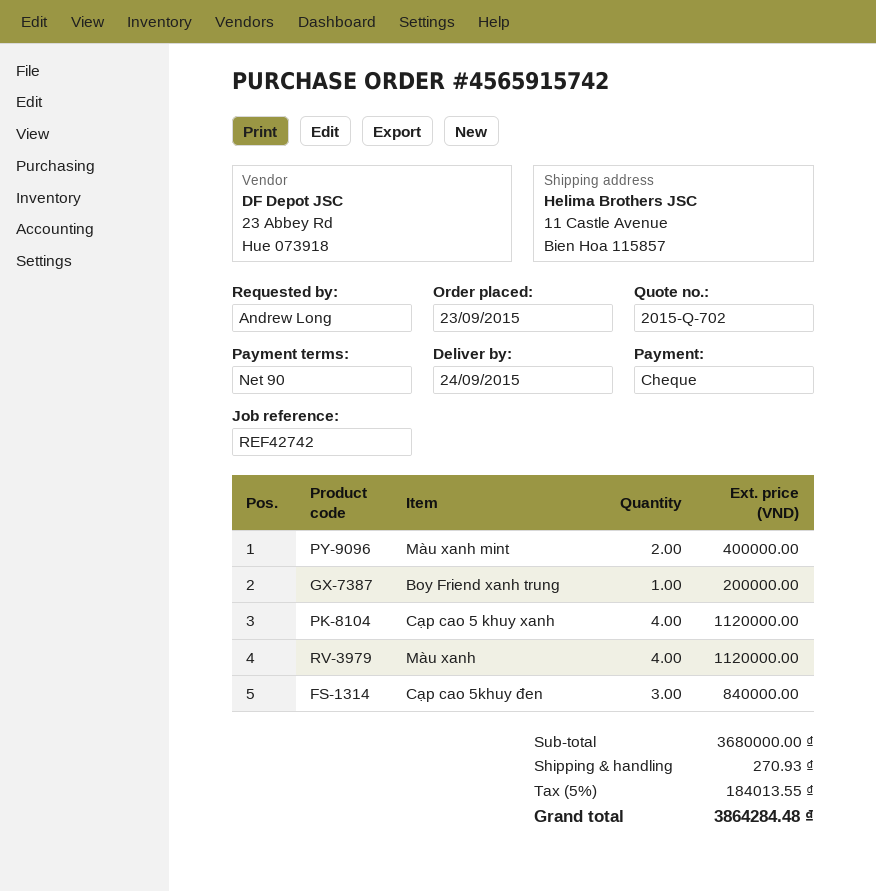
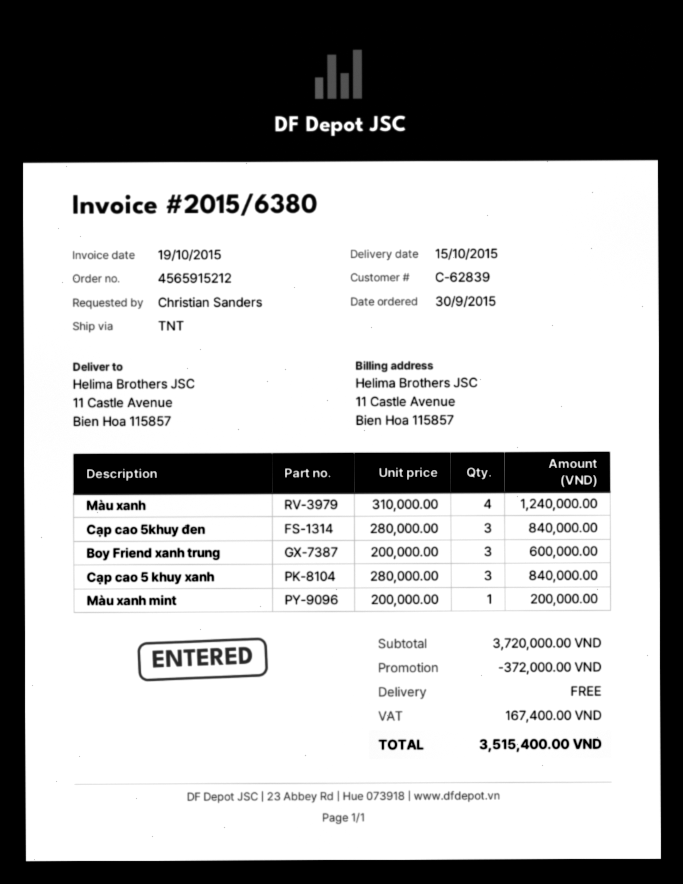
order number: 4565915742 -> 4565915212
order date: 2015-09-23 -> 2015-09-30
delivery date: 2015-09-24 -> 2015-10-15
ordered by: Andrew Long -> Christian Sanders
Màu xanh mint: 2 for 400000.00 -> 1 for 200000.00
Boy Friend xanh trung: 1 for 200000.00 -> 3 for 600000.00
Cạp cao 5 khuy xanh: 4 for 1120000.00 -> 3 for 840000.00
Màu xanh: 4 for 1120000.00 -> 4 for 1240000.00
subtotal: 3680000.00 -> 3720000.00
discount: none -> 372000.00
shipping: 270.93 -> 0.00
tax: 184013.55 -> 167400.00
total: 3864284.48 -> 3515400.00

